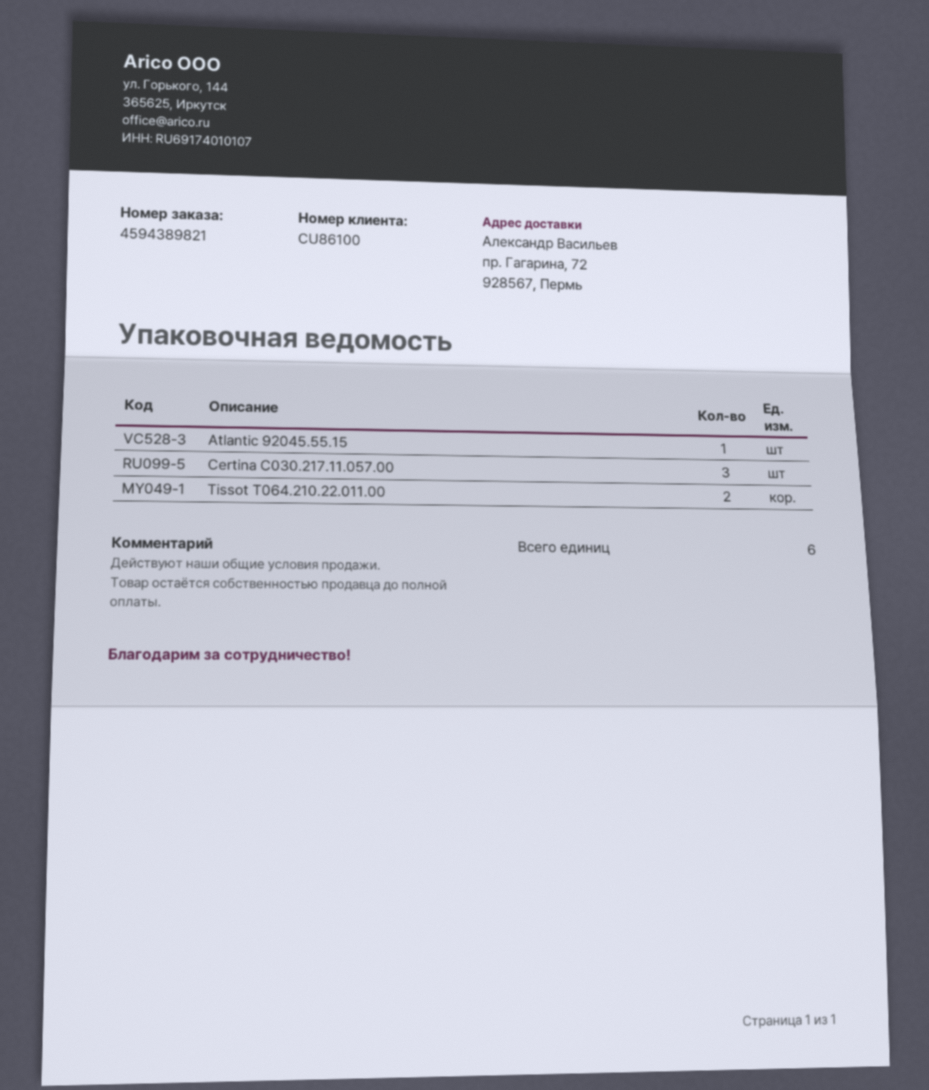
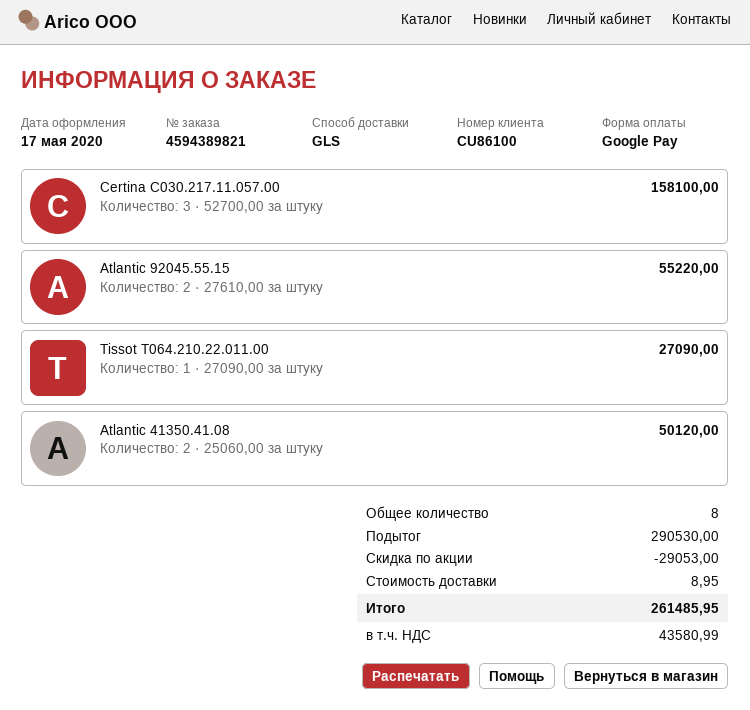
Atlantic 92045.55.15: 1 -> 2
Tissot T064.210.22.011.00: 2 -> 1
Atlantic 41350.41.08: none -> 2
total quantity: 6 -> 8

